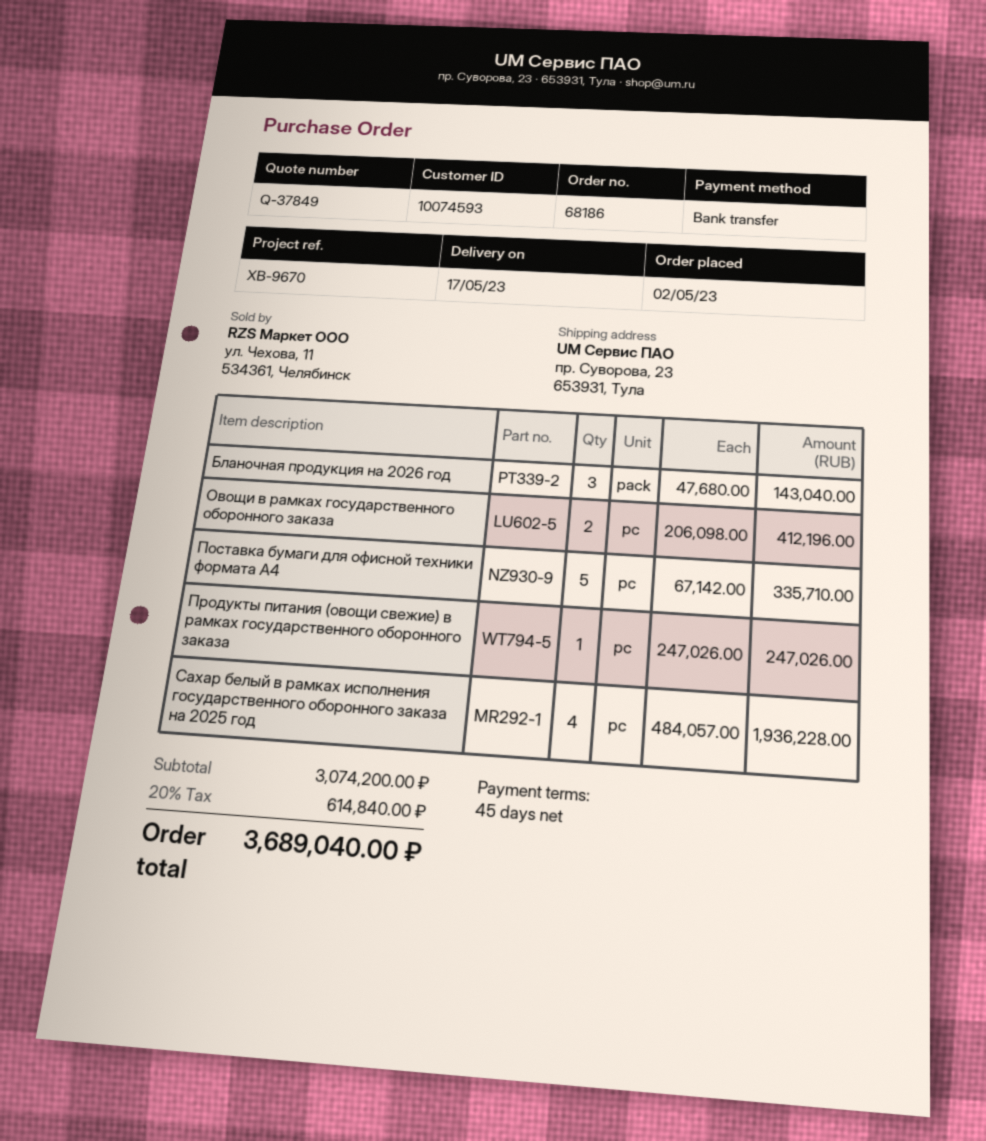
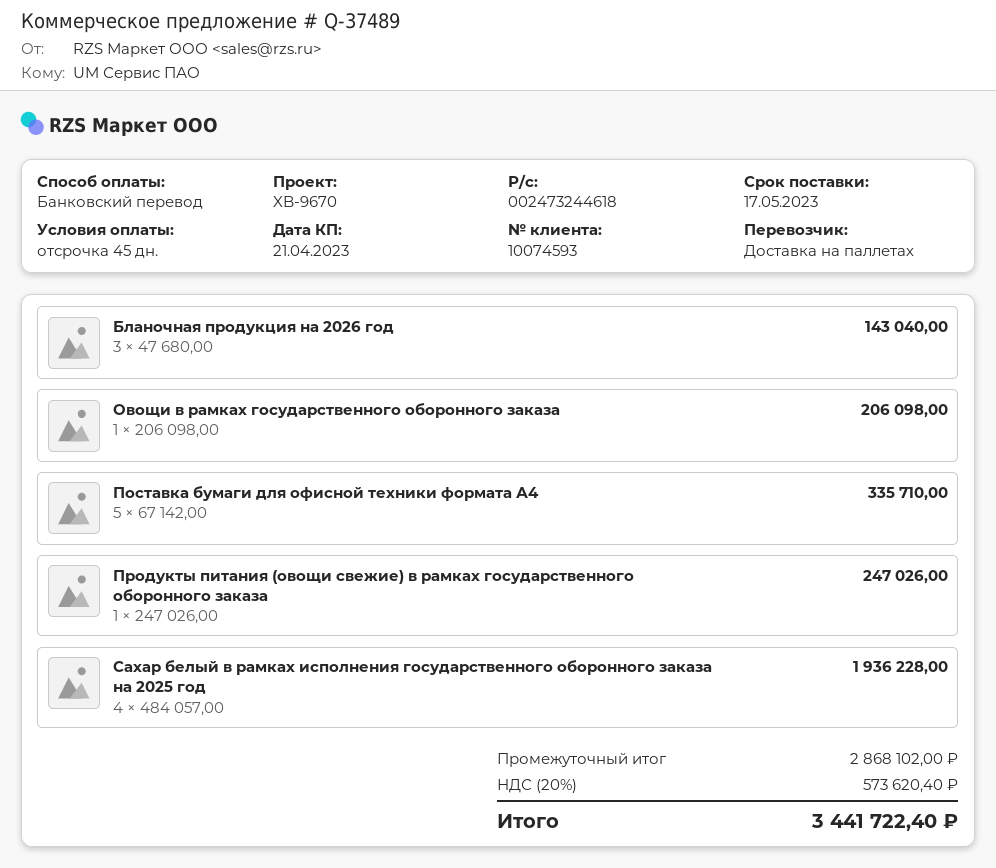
quote number: Q-37849 -> Q-37489
Овощи в рамках государственного оборонного заказа: 2 x 206098.00 = 412196.00 -> 1 x 206098.00 = 206098.00
subtotal: 3074200.00 -> 2868102.00
tax: 20% = 614840.00 -> 20% = 573620.40
total: 3689040.00 -> 3441722.40

